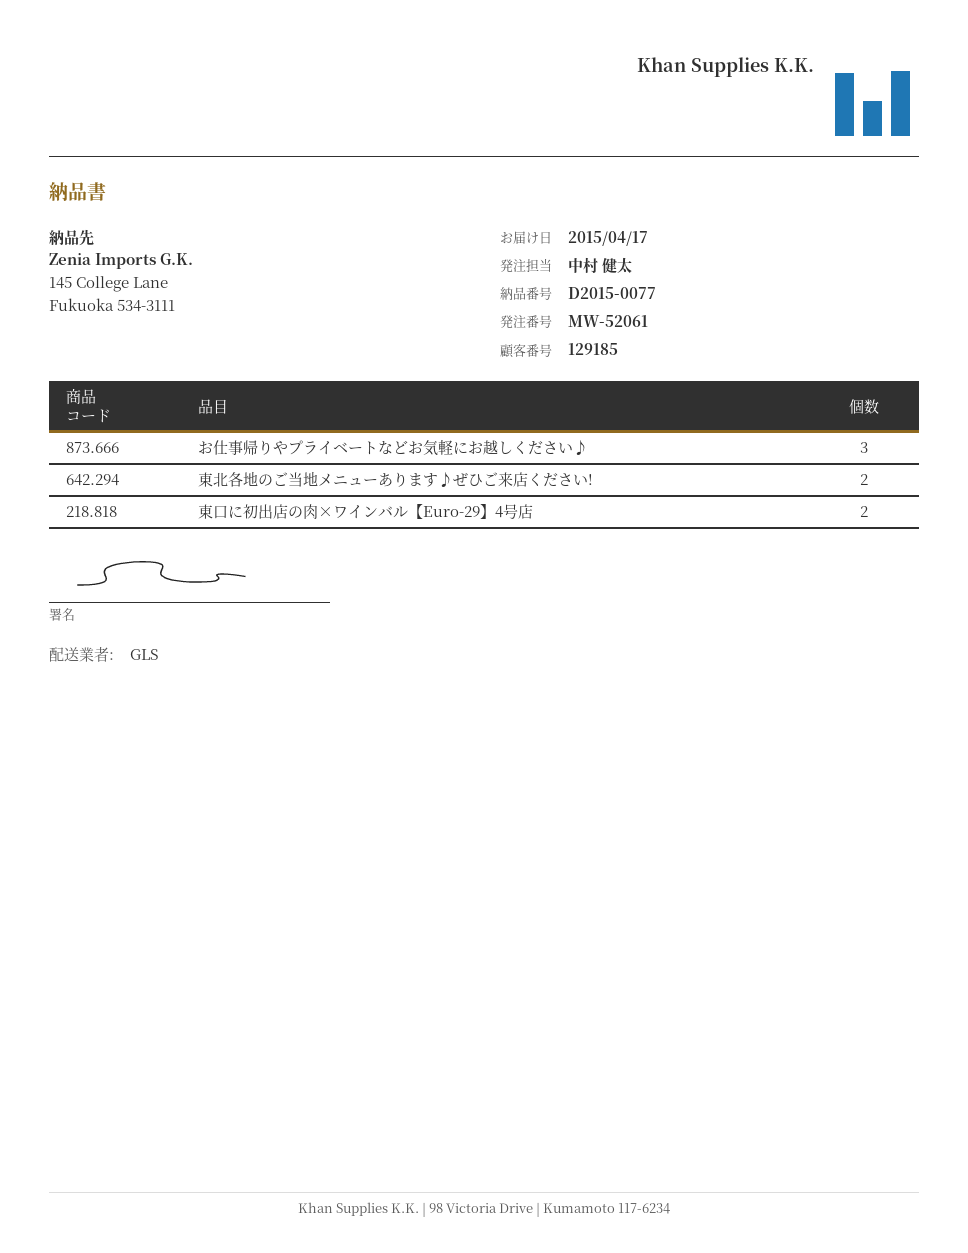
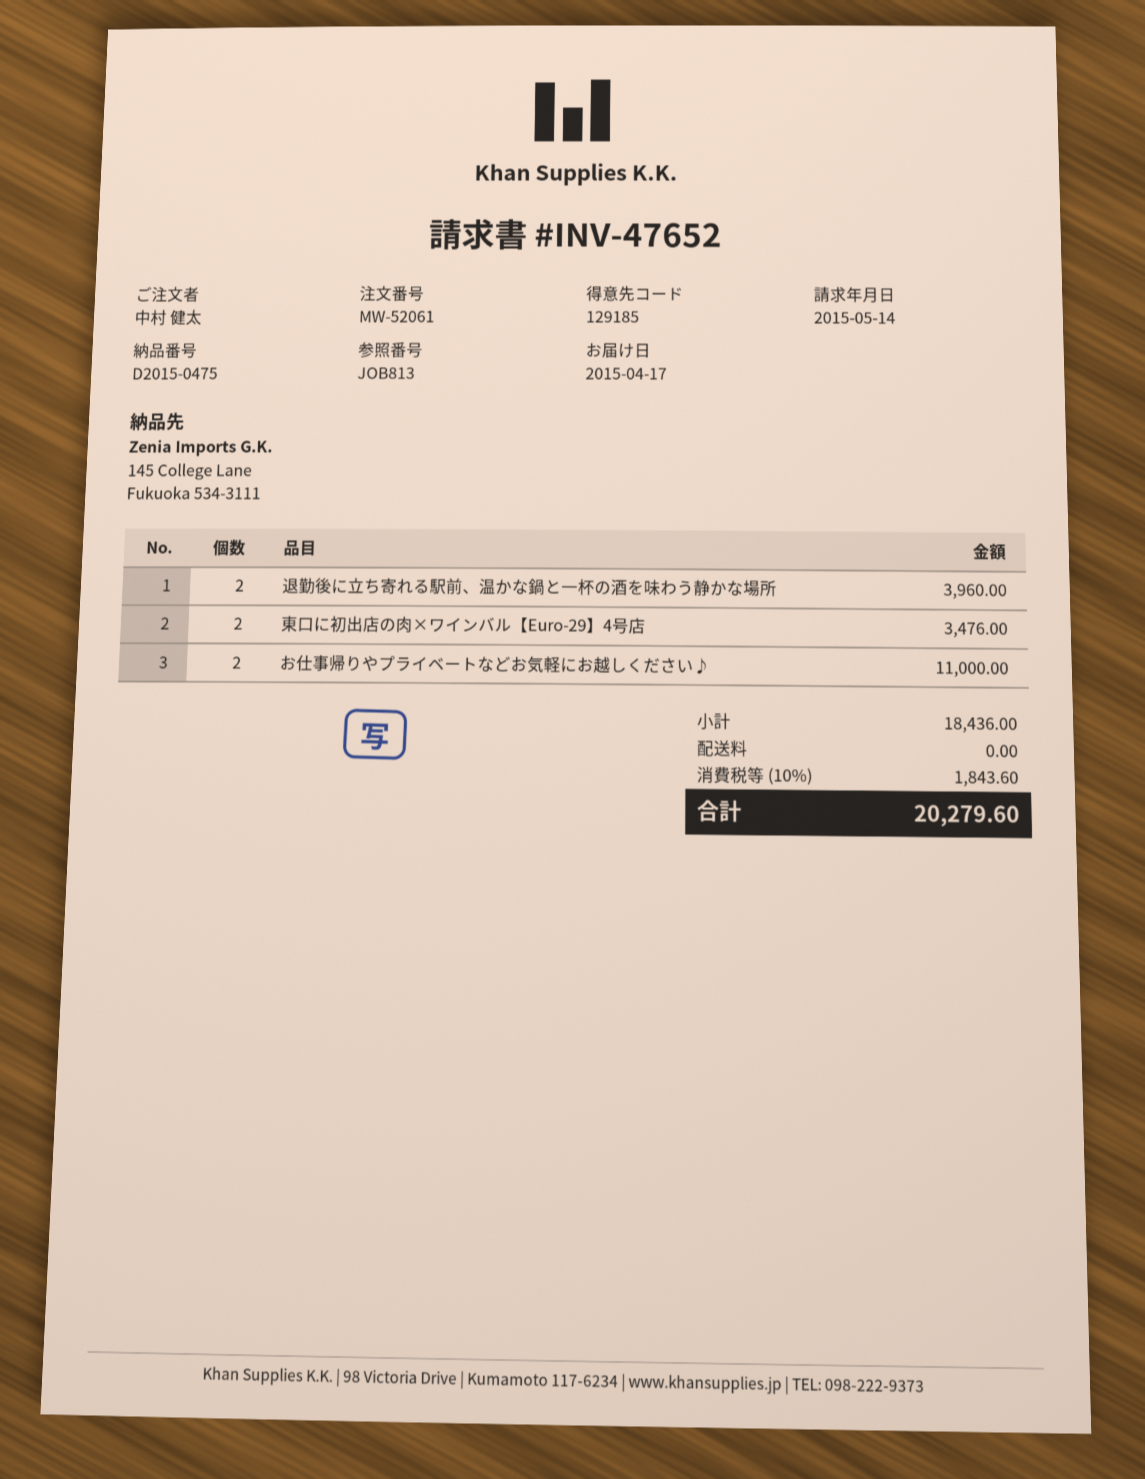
delivery note number: D2015-0077 -> D2015-0475
お仕事帰りやプライベートなどお気軽にお越しください♪: 3 -> 2
東北各地のご当地メニューあります♪ぜひご来店ください!: 2 -> none
退勤後に立ち寄れる駅前、温かな鍋と一杯の酒を味わう静かな場所: none -> 2

